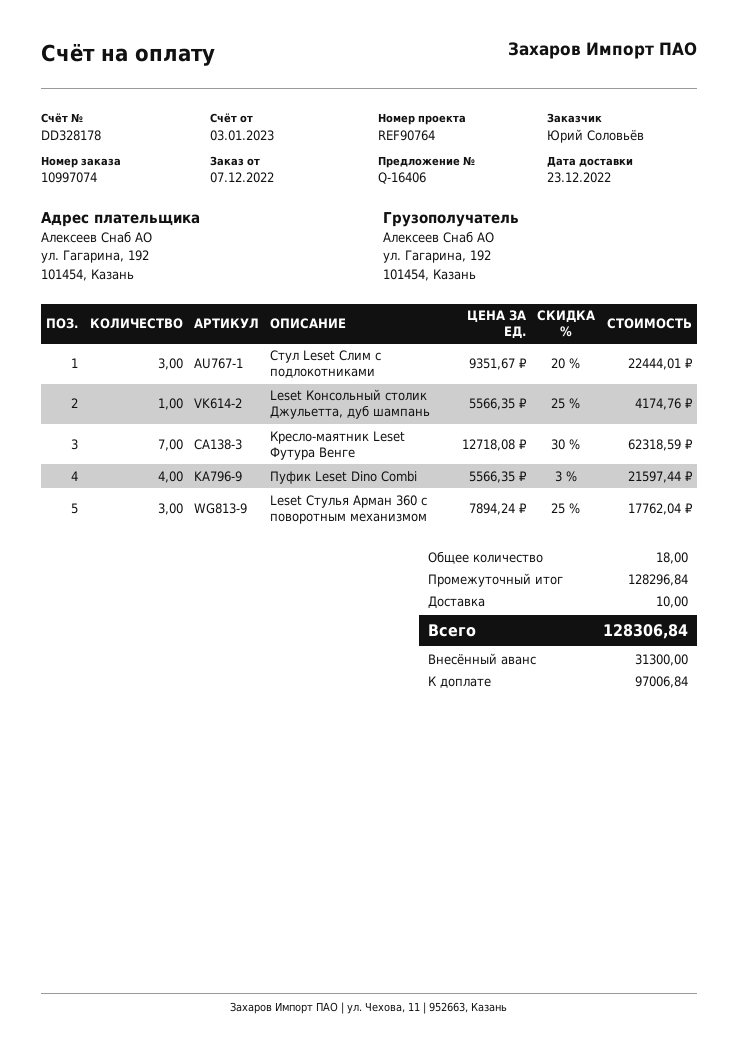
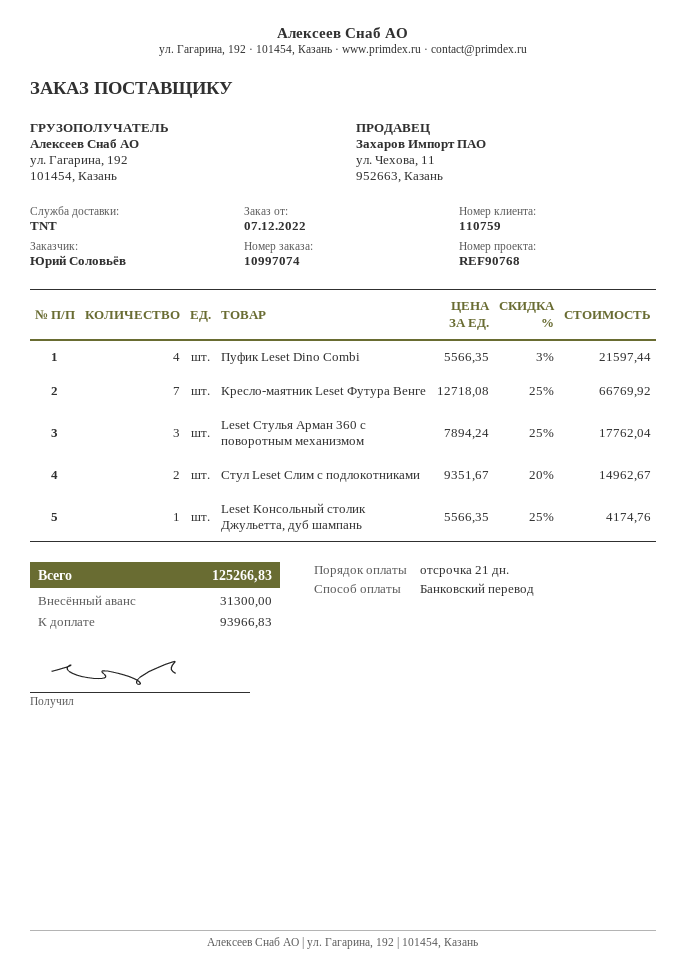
reference: REF90764 -> REF90768
Стул Leset Слим с подлокотниками: 3 x 9351.67 - 20% = 22444.01 -> 2 x 9351.67 - 20% = 14962.67
Кресло-маятник Leset Футура Венге: 7 x 12718.08 - 30% = 62318.59 -> 7 x 12718.08 - 25% = 66769.92
shipping: 10.00 -> none
total: 128306.84 -> 125266.83
balance: 97006.84 -> 93966.83

